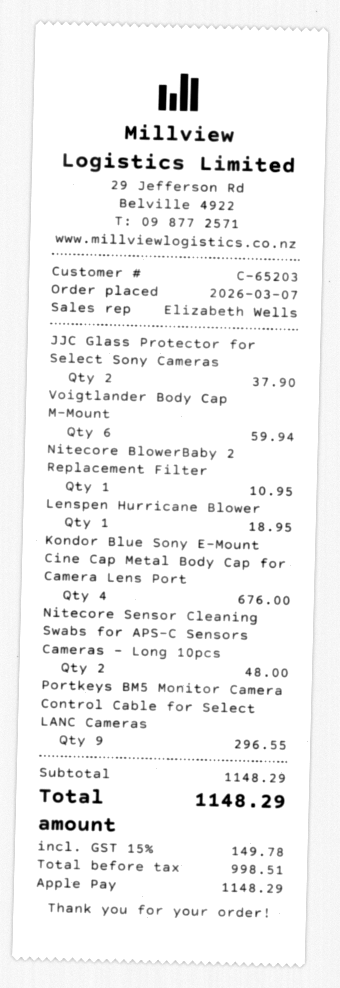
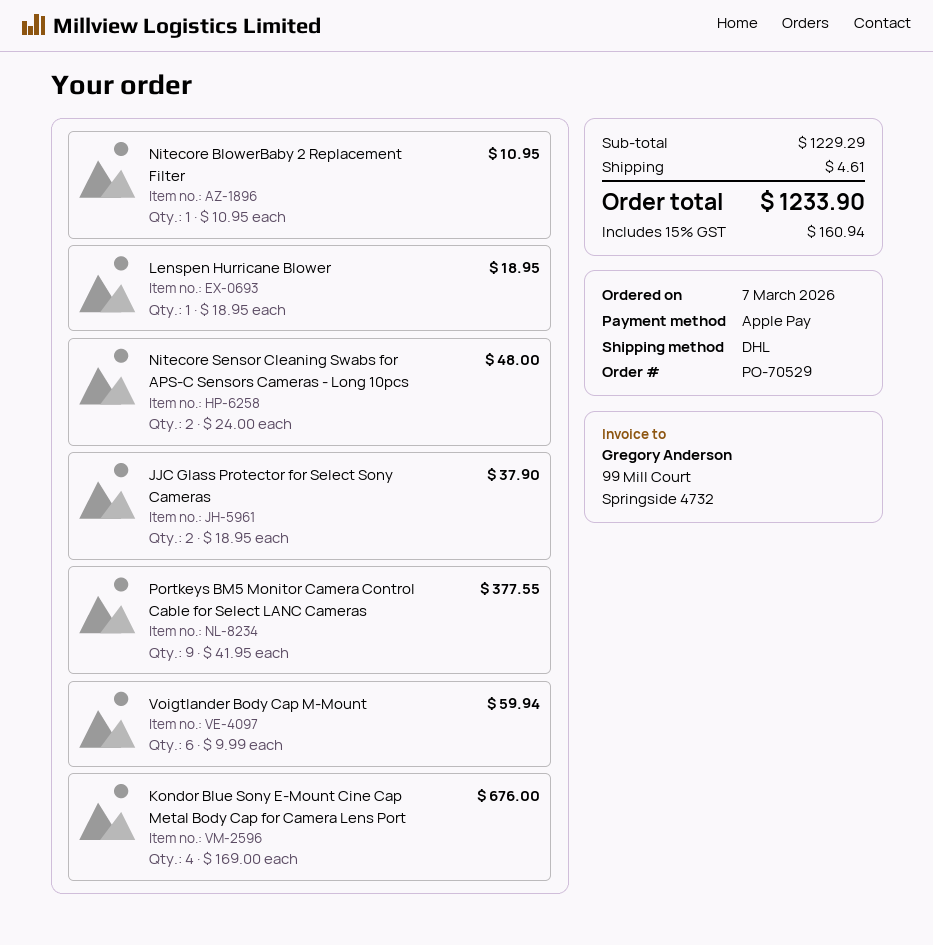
Portkeys BM5 Monitor Camera Control Cable for Select LANC Cameras: 9 for 296.55 -> 9 for 377.55
subtotal: 1148.29 -> 1229.29
shipping: none -> 4.61
tax: 15% = 149.78 -> 15% = 160.94
total: 1148.29 -> 1233.90

